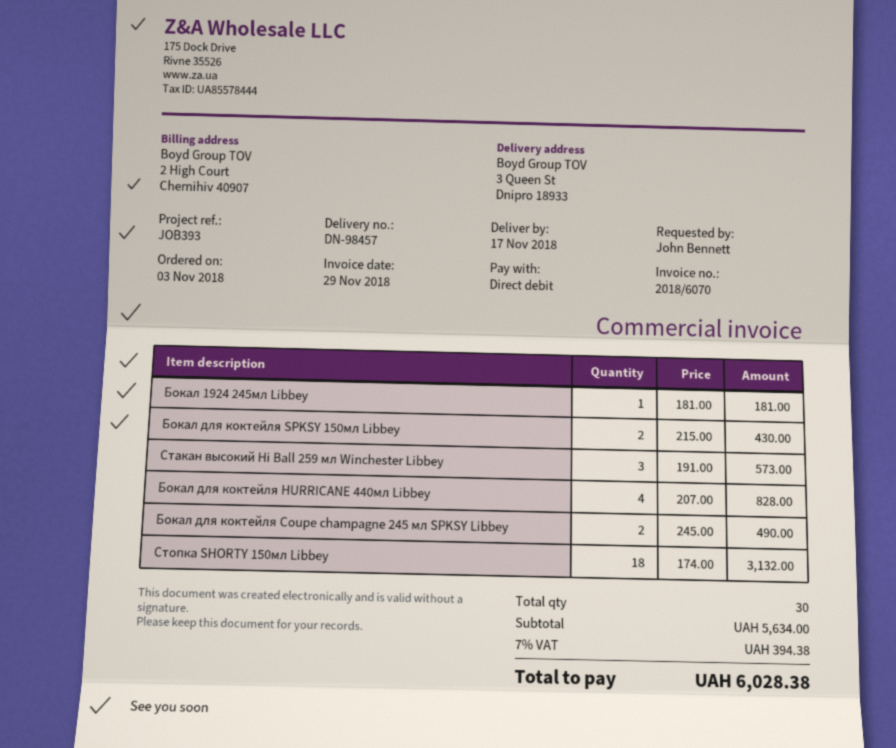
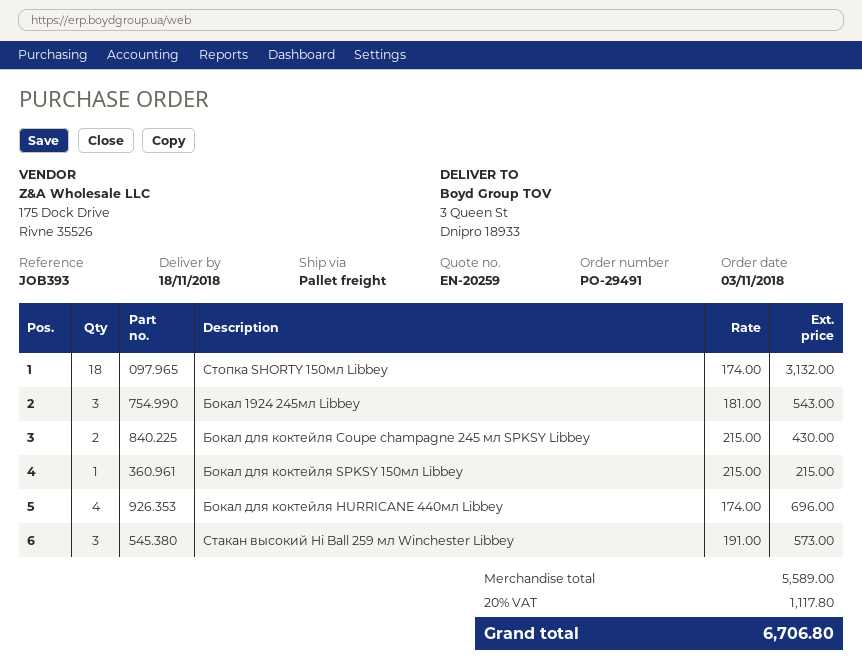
delivery date: 2018-11-17 -> 2018-11-18
Бокал 1924 245мл Libbey: 1 x 181.00 = 181.00 -> 3 x 181.00 = 543.00
Бокал для коктейля SPKSY 150мл Libbey: 2 x 215.00 = 430.00 -> 1 x 215.00 = 215.00
Бокал для коктейля HURRICANE 440мл Libbey: 4 x 207.00 = 828.00 -> 4 x 174.00 = 696.00
Бокал для коктейля Coupe champagne 245 мл SPKSY Libbey: 2 x 245.00 = 490.00 -> 2 x 215.00 = 430.00
subtotal: 5634.00 -> 5589.00
tax: 7% = 394.38 -> 20% = 1117.80
total: 6028.38 -> 6706.80

